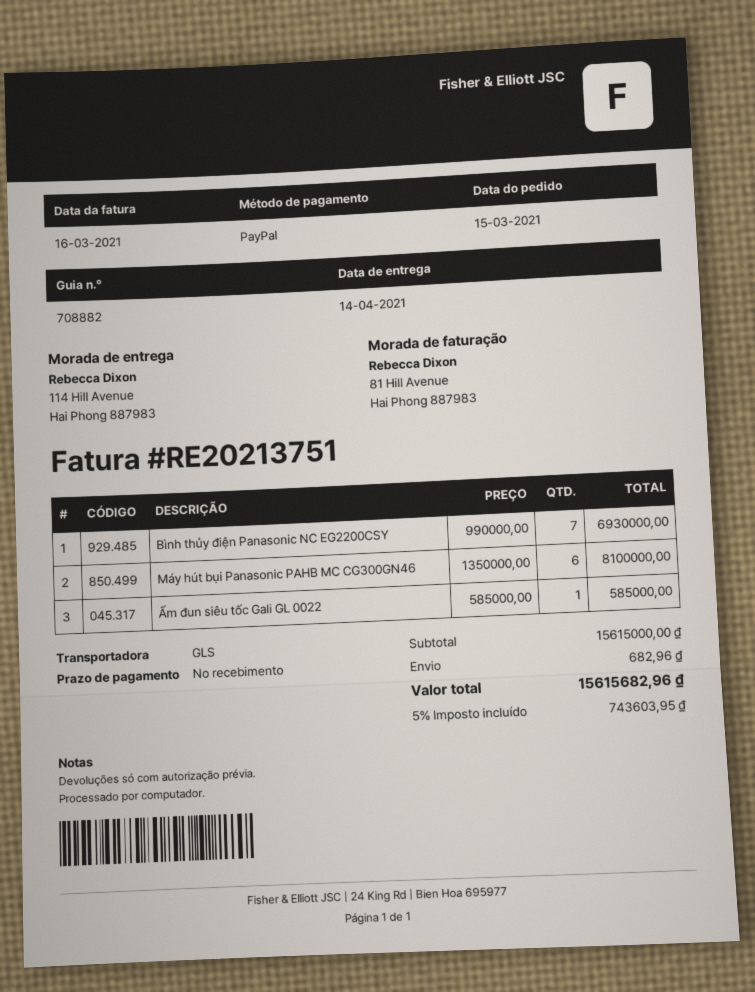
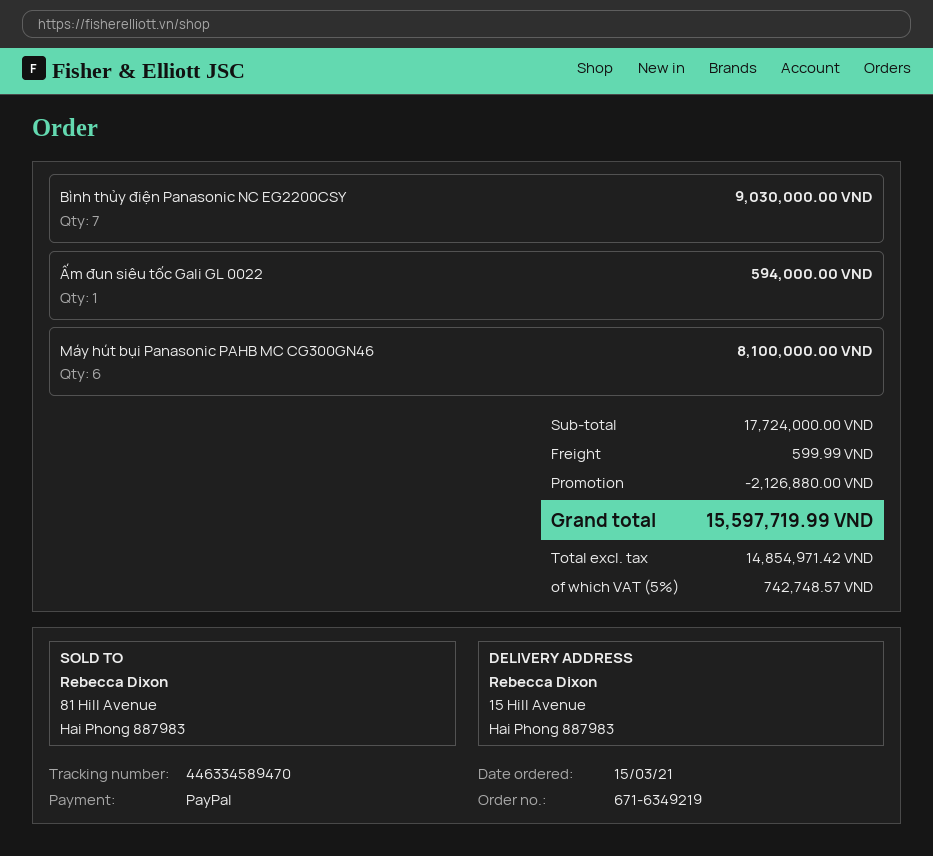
ship to: 114 Hill Avenue, Hai Phong 887983 -> 15 Hill Avenue, Hai Phong 887983
Bình thủy điện Panasonic NC EG2200CSY: 7 for 6930000.00 -> 7 for 9030000.00
Ấm đun siêu tốc Gali GL 0022: 1 for 585000.00 -> 1 for 594000.00
subtotal: 15615000.00 -> 17724000.00
discount: none -> 2126880.00
shipping: 682.96 -> 599.99
tax: 5% = 743603.95 -> 5% = 742748.57
total: 15615682.96 -> 15597719.99

